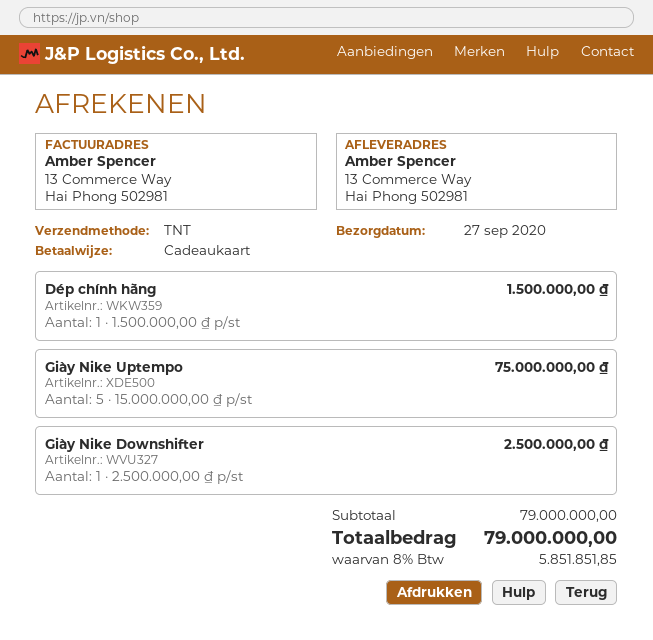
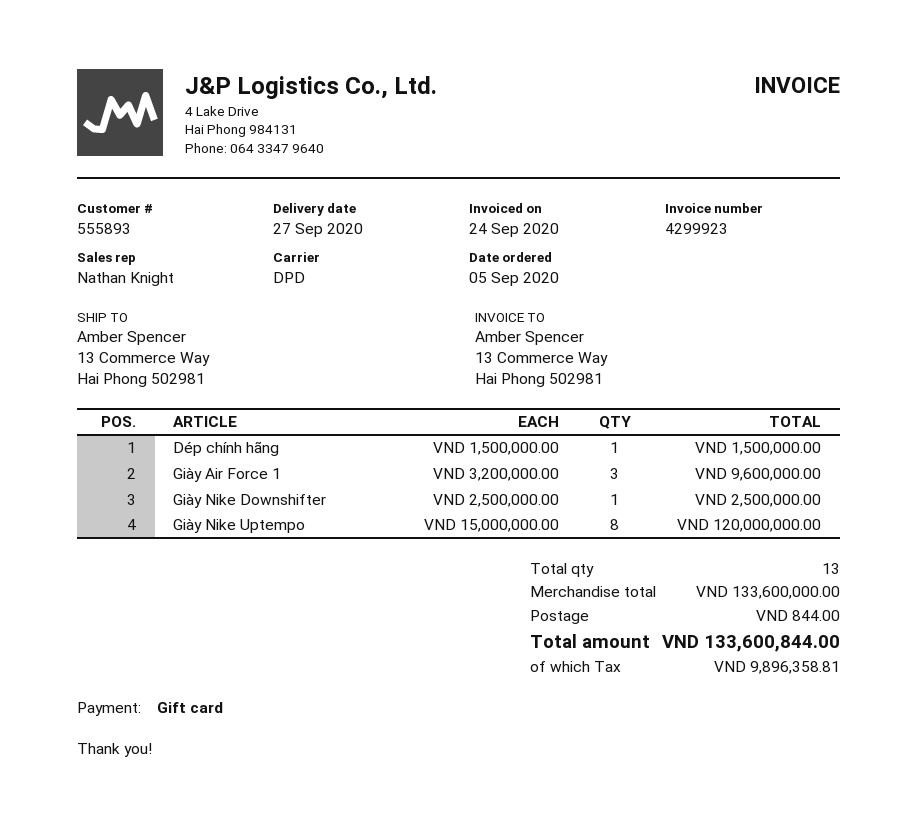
shipping method: TNT -> DPD
Giày Nike Uptempo: 5 x 15000000.00 = 75000000.00 -> 8 x 15000000.00 = 120000000.00
Giày Air Force 1: none -> 3 x 3200000.00 = 9600000.00
subtotal: 79000000.00 -> 133600000.00
shipping: none -> 844.00
tax: 5851851.85 -> 9896358.81
total: 79000000.00 -> 133600844.00

